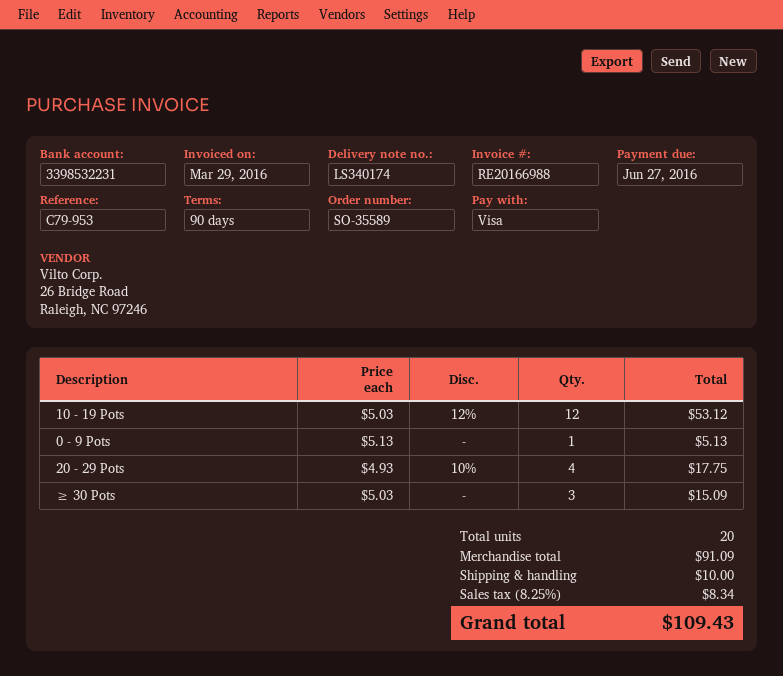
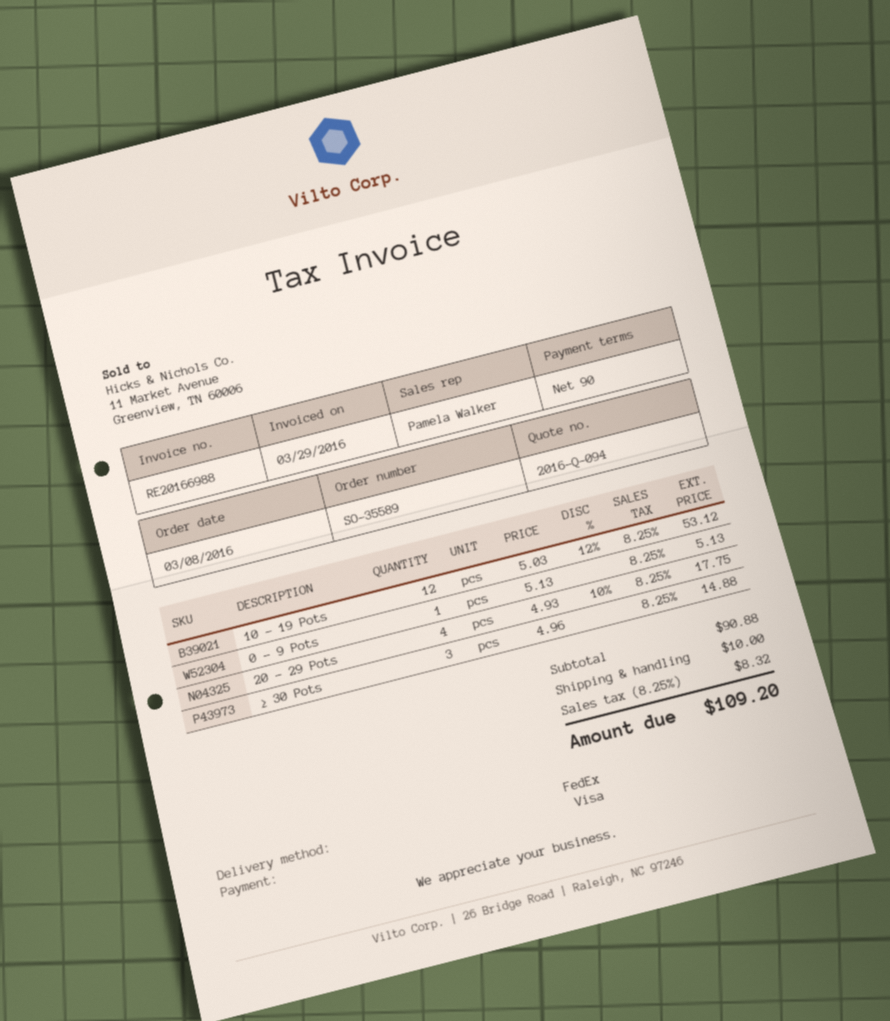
≥ 30 Pots: 3 x 5.03 = 15.09 -> 3 x 4.96 = 14.88
subtotal: 91.09 -> 90.88
tax: 8.25% = 8.34 -> 8.25% = 8.32
total: 109.43 -> 109.20

